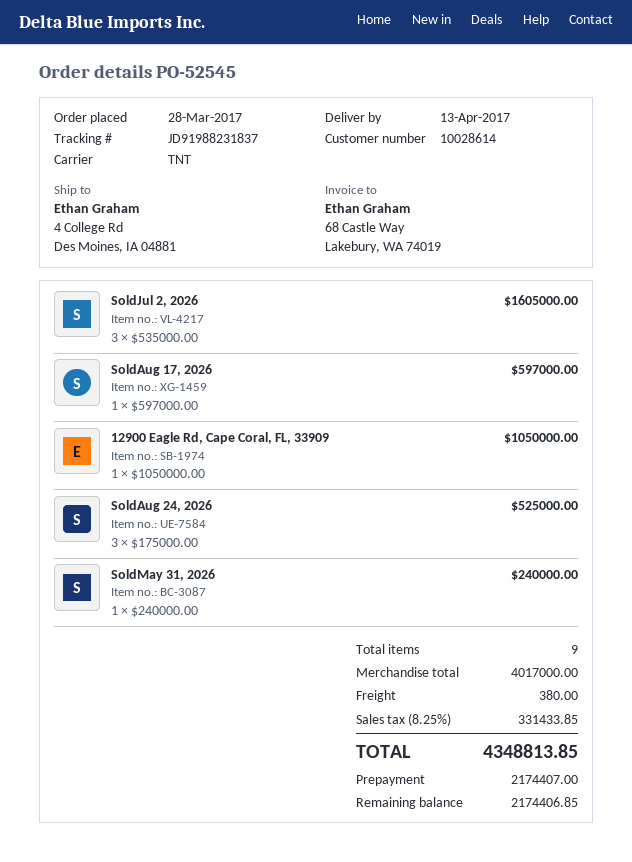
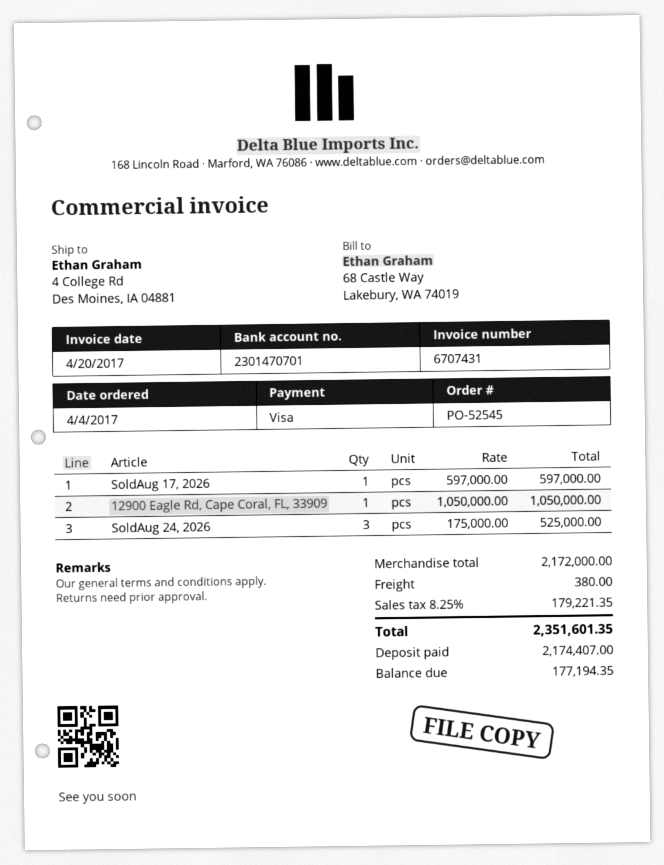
order date: 2017-03-28 -> 2017-04-04
SoldJul 2, 2026: 3 x 535000.00 = 1605000.00 -> none
SoldMay 31, 2026: 1 x 240000.00 = 240000.00 -> none
subtotal: 4017000.00 -> 2172000.00
tax: 8.25% = 331433.85 -> 8.25% = 179221.35
total: 4348813.85 -> 2351601.35
balance: 2174406.85 -> 177194.35

